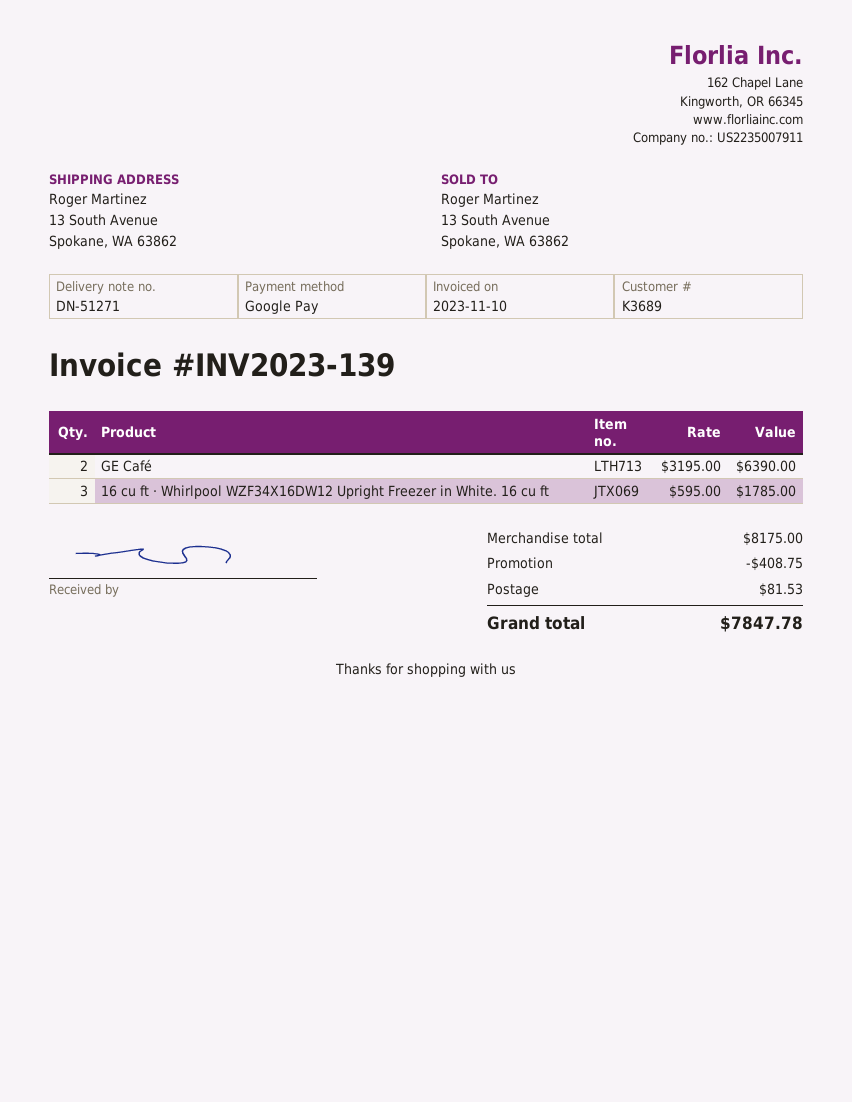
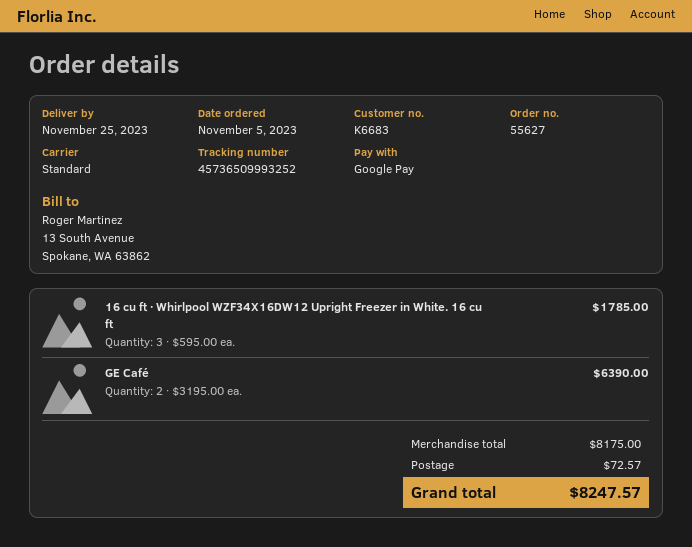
customer number: K3689 -> K6683
discount: 408.75 -> none
shipping: 81.53 -> 72.57
total: 7847.78 -> 8247.57

